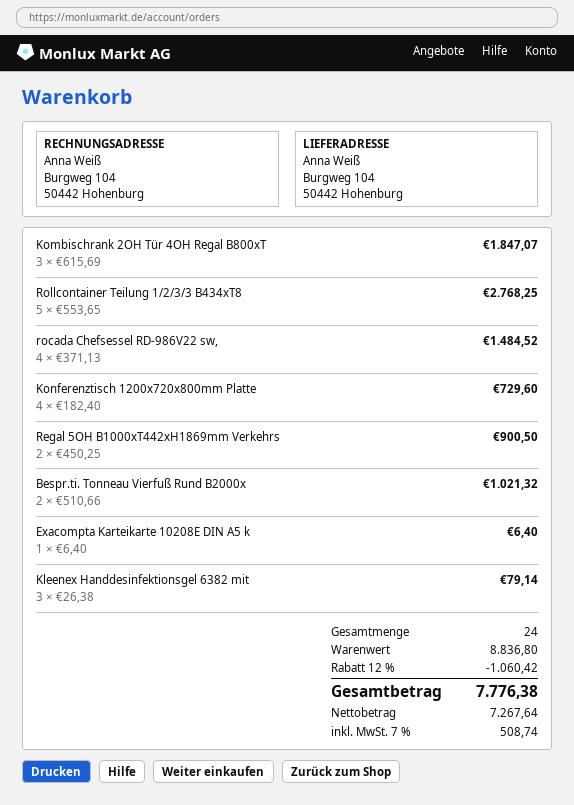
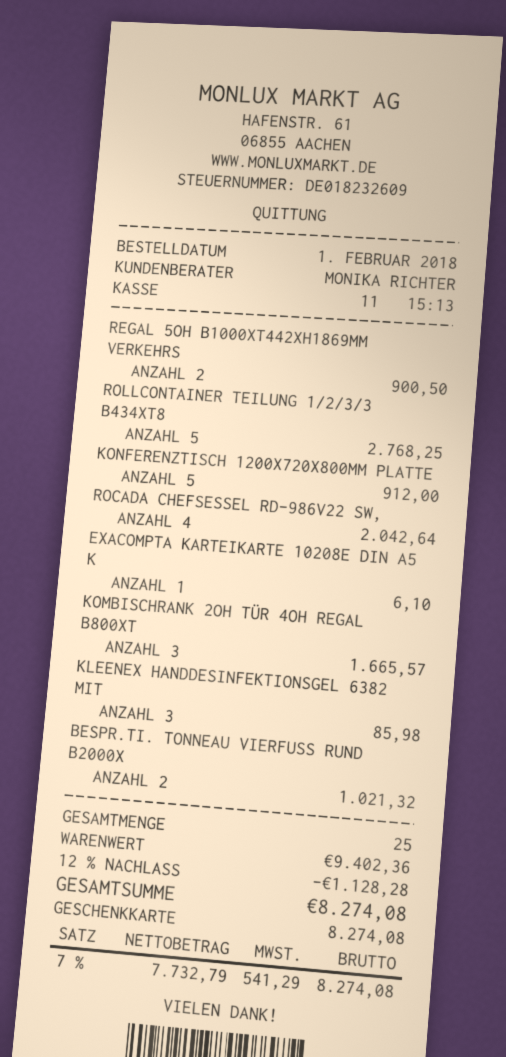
Kombischrank 2OH Tür 4OH Regal B800xT: 3 for 1847.07 -> 3 for 1665.57
rocada Chefsessel RD-986V22 sw,: 4 for 1484.52 -> 4 for 2042.64
Konferenztisch 1200x720x800mm Platte: 4 for 729.60 -> 5 for 912.00
Exacompta Karteikarte 10208E DIN A5 k: 1 for 6.40 -> 1 for 6.10
Kleenex Handdesinfektionsgel 6382 mit: 3 for 79.14 -> 3 for 85.98
total quantity: 24 -> 25
subtotal: 8836.80 -> 9402.36
discount: 12% = 1060.42 -> 12% = 1128.28
net: 7267.64 -> 7732.79
tax: 7% = 508.74 -> 7% = 541.29
total: 7776.38 -> 8274.08

